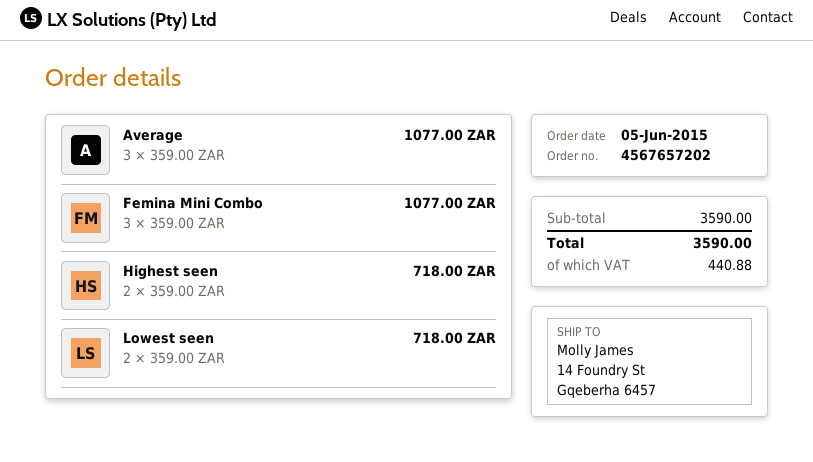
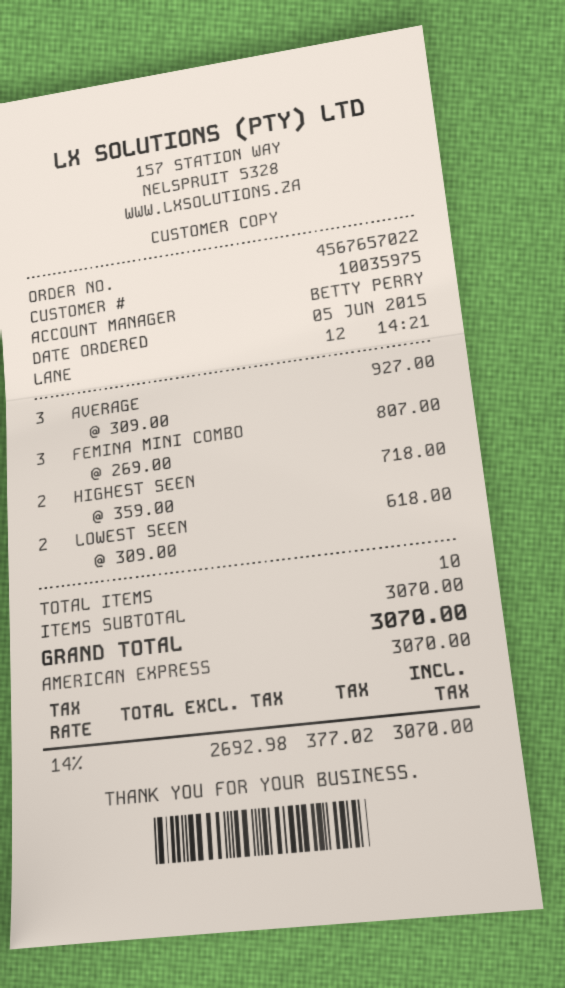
order number: 4567657202 -> 4567657022
Average: 3 x 359.00 = 1077.00 -> 3 x 309.00 = 927.00
Femina Mini Combo: 3 x 359.00 = 1077.00 -> 3 x 269.00 = 807.00
Lowest seen: 2 x 359.00 = 718.00 -> 2 x 309.00 = 618.00
subtotal: 3590.00 -> 3070.00
tax: 440.88 -> 377.02
total: 3590.00 -> 3070.00

